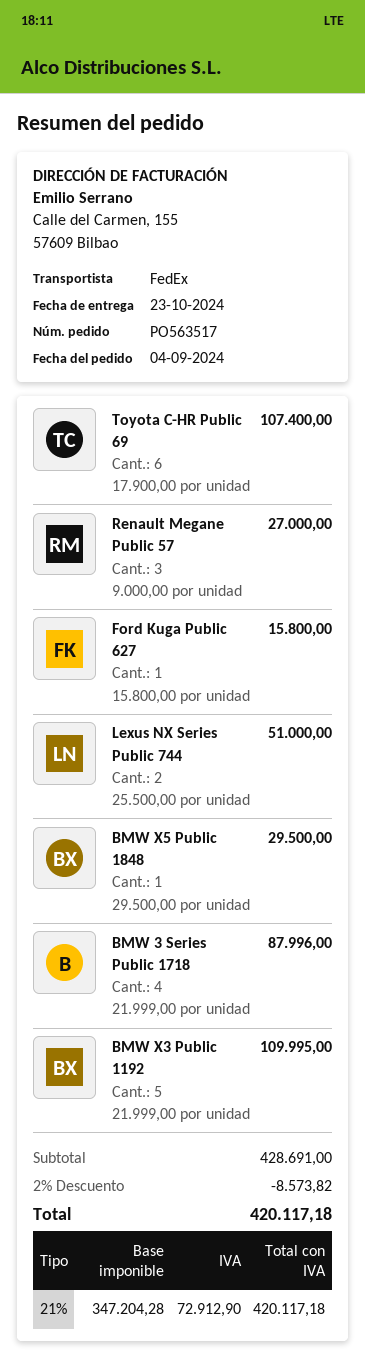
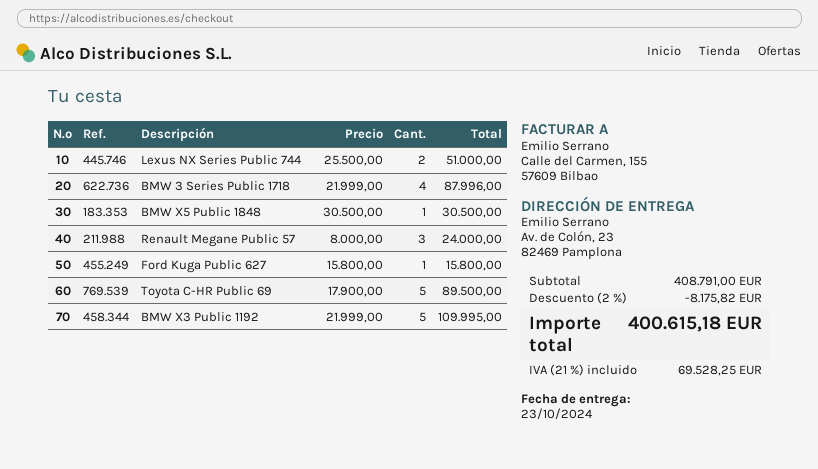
Toyota C-HR Public 69: 6 x 17900.00 = 107400.00 -> 5 x 17900.00 = 89500.00
Renault Megane Public 57: 3 x 9000.00 = 27000.00 -> 3 x 8000.00 = 24000.00
BMW X5 Public 1848: 1 x 29500.00 = 29500.00 -> 1 x 30500.00 = 30500.00
subtotal: 428691.00 -> 408791.00
discount: 2% = 8573.82 -> 2% = 8175.82
tax: 21% = 72912.90 -> 21% = 69528.25
total: 420117.18 -> 400615.18

